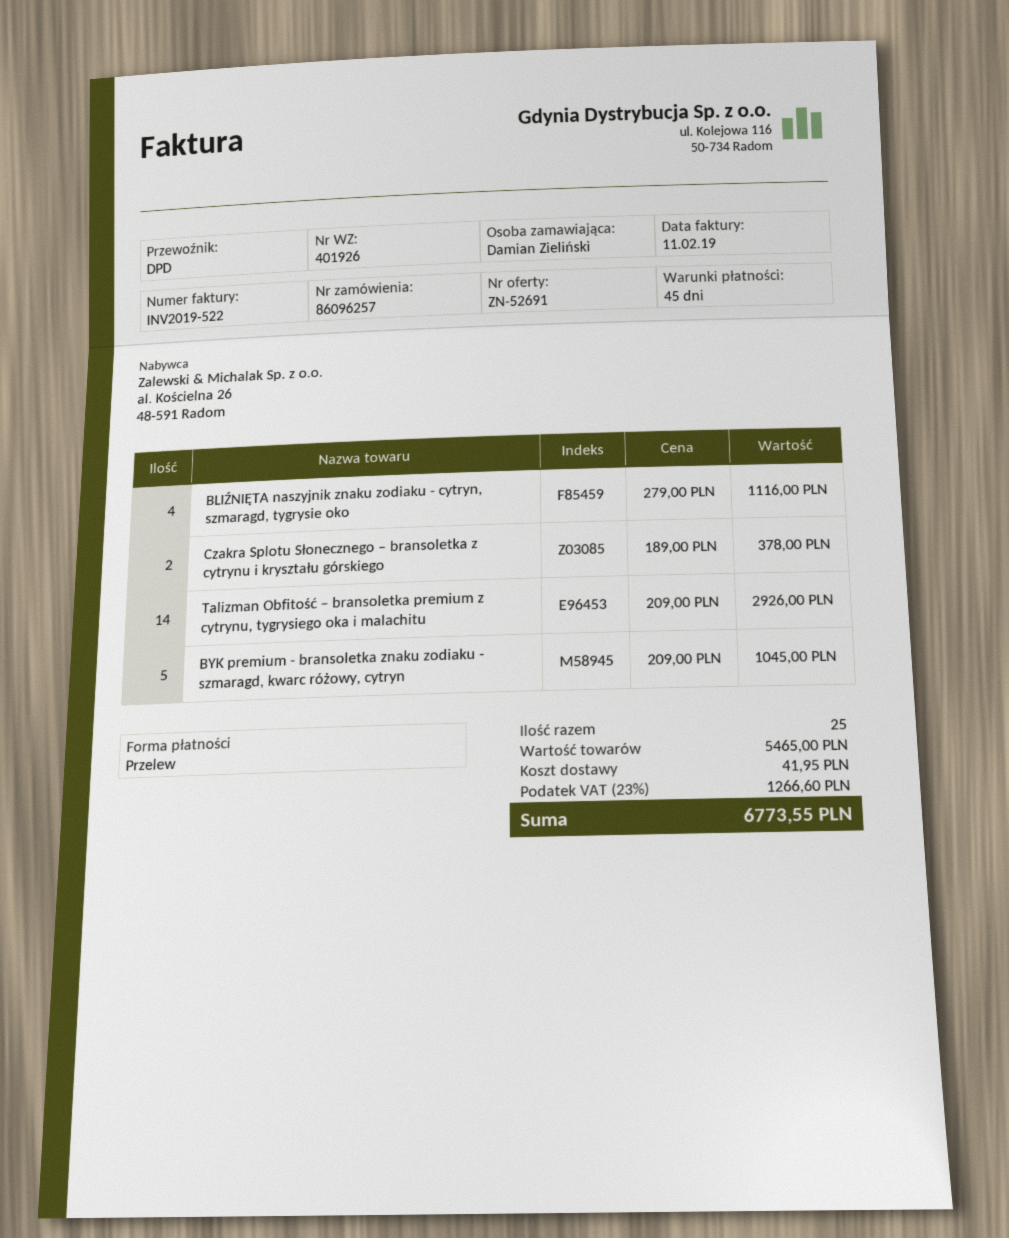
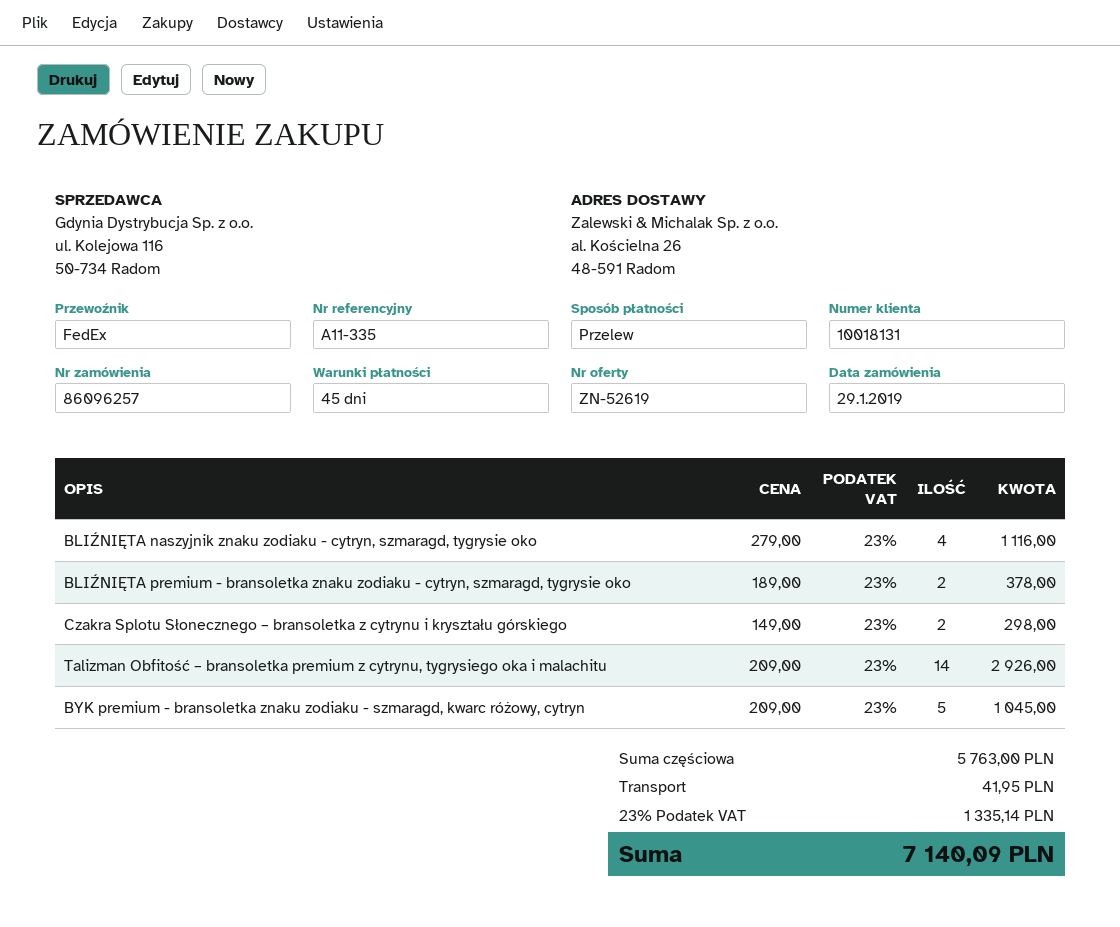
quote number: ZN-52691 -> ZN-52619
shipping method: DPD -> FedEx
Czakra Splotu Słonecznego – bransoletka z cytrynu i kryształu górskiego: 2 x 189.00 = 378.00 -> 2 x 149.00 = 298.00
BLIŹNIĘTA premium - bransoletka znaku zodiaku - cytryn, szmaragd, tygrysie oko: none -> 2 x 189.00 = 378.00
subtotal: 5465.00 -> 5763.00
tax: 23% = 1266.60 -> 23% = 1335.14
total: 6773.55 -> 7140.09

